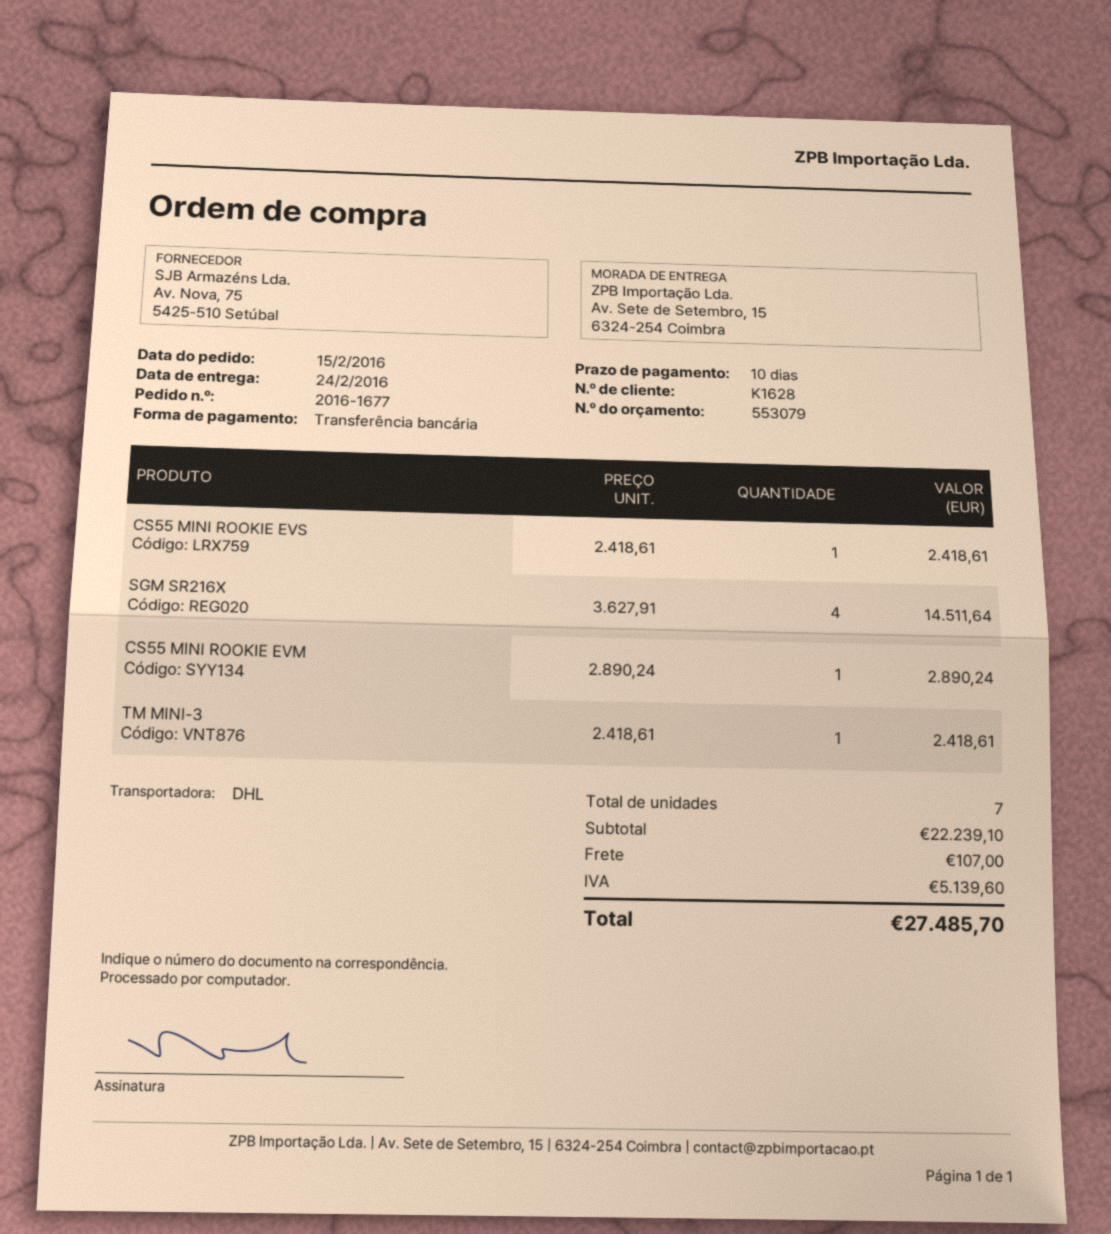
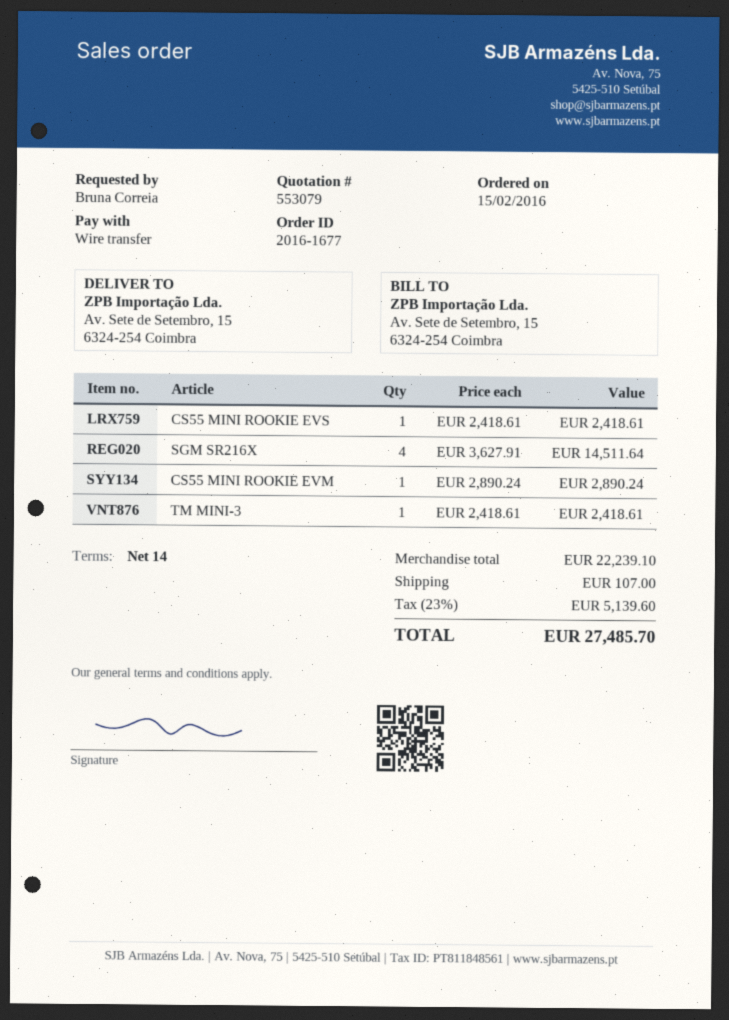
payment terms: 10 days -> 14 days

